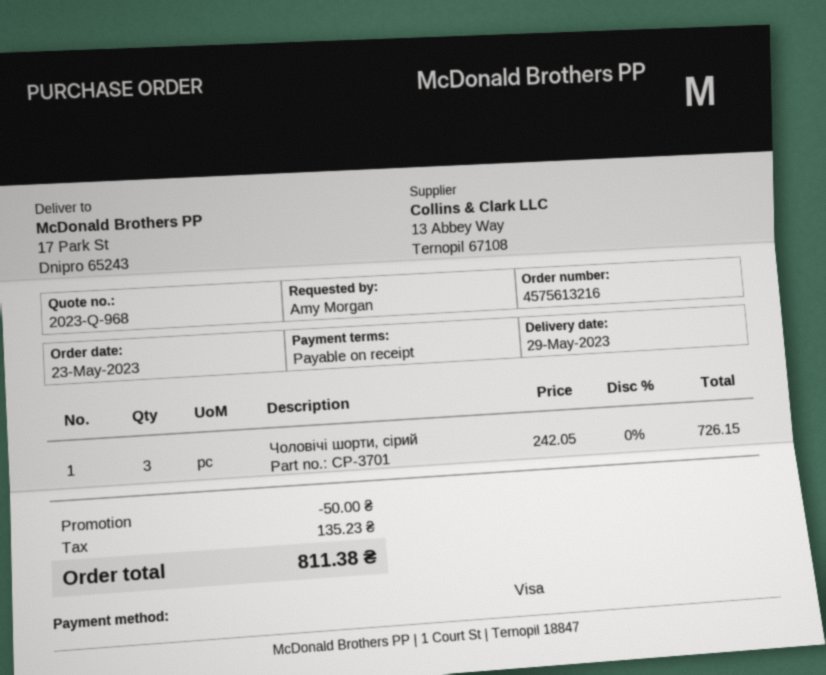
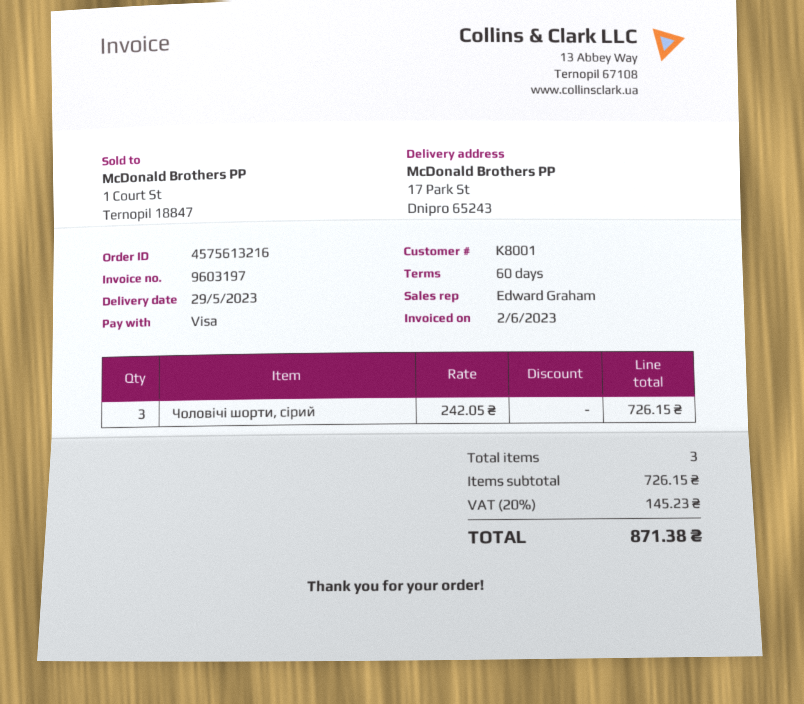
payment terms: on receipt -> 60 days
discount: 50.00 -> none
tax: 135.23 -> 145.23
total: 811.38 -> 871.38

